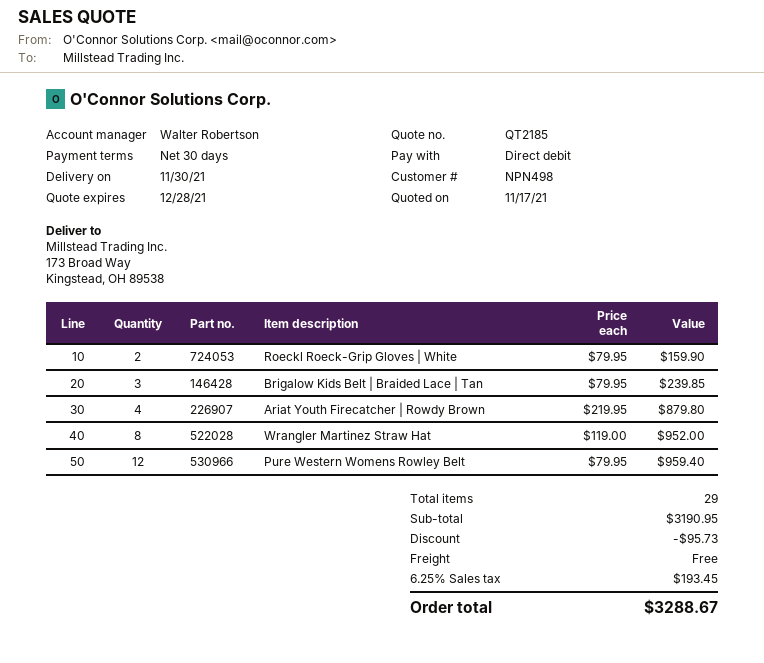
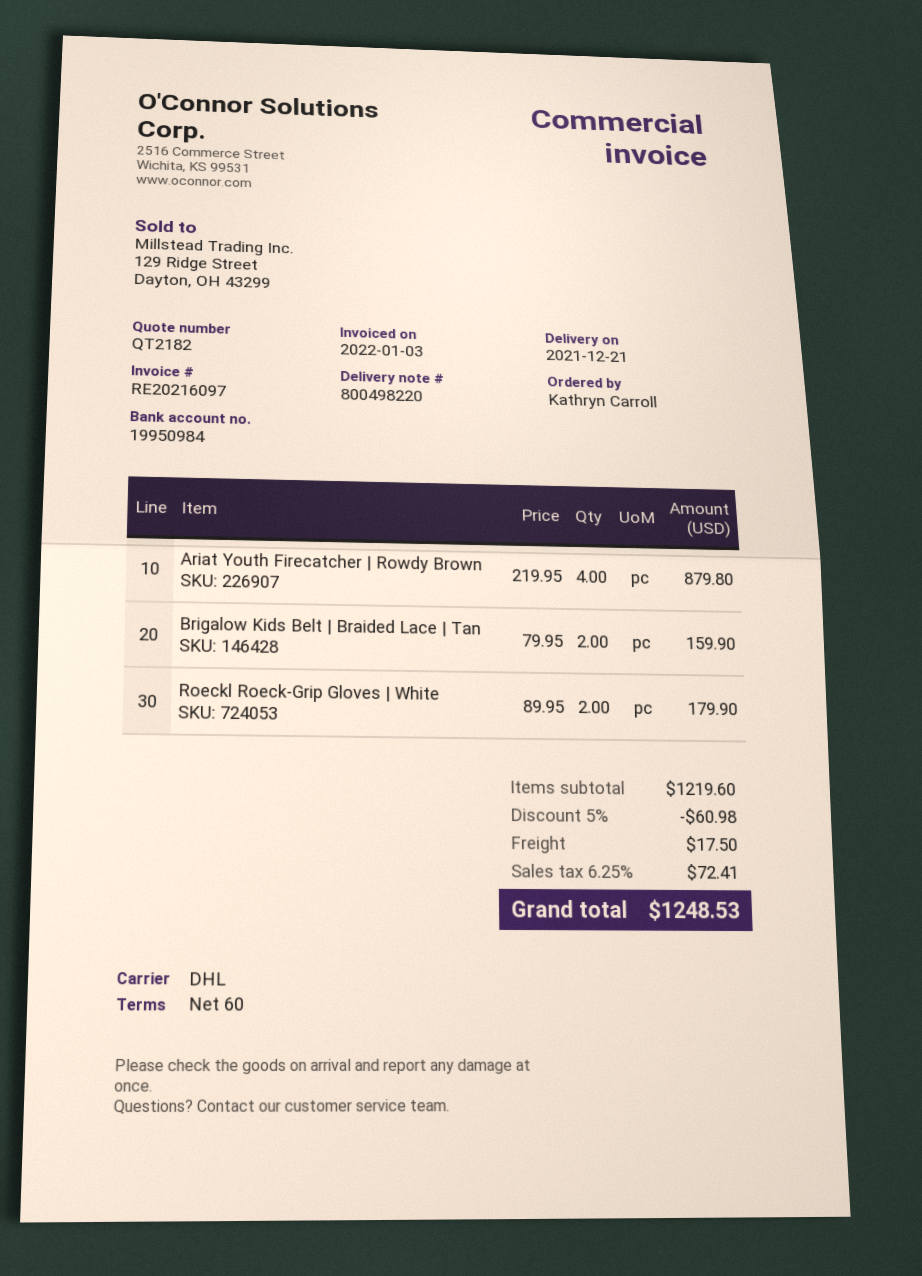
quote number: QT2185 -> QT2182
delivery date: 2021-11-30 -> 2021-12-21
payment terms: 30 days -> 60 days
Roeckl Roeck-Grip Gloves | White: 2 x 79.95 = 159.90 -> 2 x 89.95 = 179.90
Brigalow Kids Belt | Braided Lace | Tan: 3 x 79.95 = 239.85 -> 2 x 79.95 = 159.90
Wrangler Martinez Straw Hat: 8 x 119.00 = 952.00 -> none
Pure Western Womens Rowley Belt: 12 x 79.95 = 959.40 -> none
subtotal: 3190.95 -> 1219.60
discount: 95.73 -> 60.98
shipping: 0.00 -> 17.50
tax: 6.25% = 193.45 -> 6.25% = 72.41
total: 3288.67 -> 1248.53

